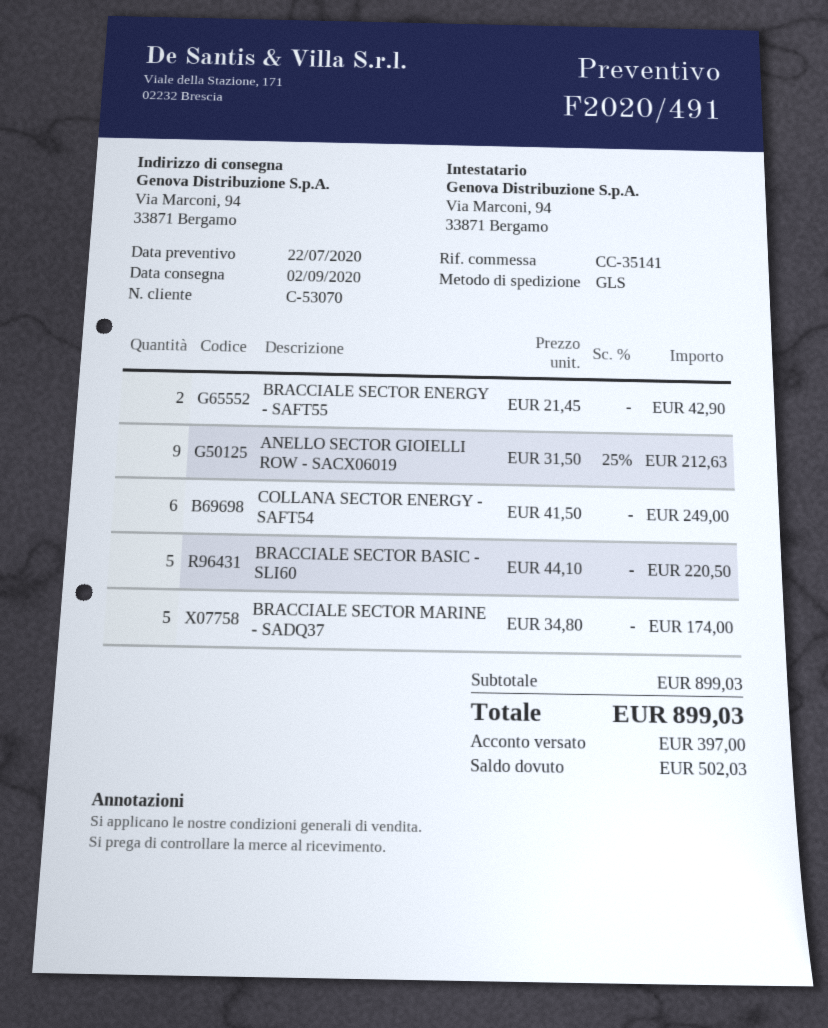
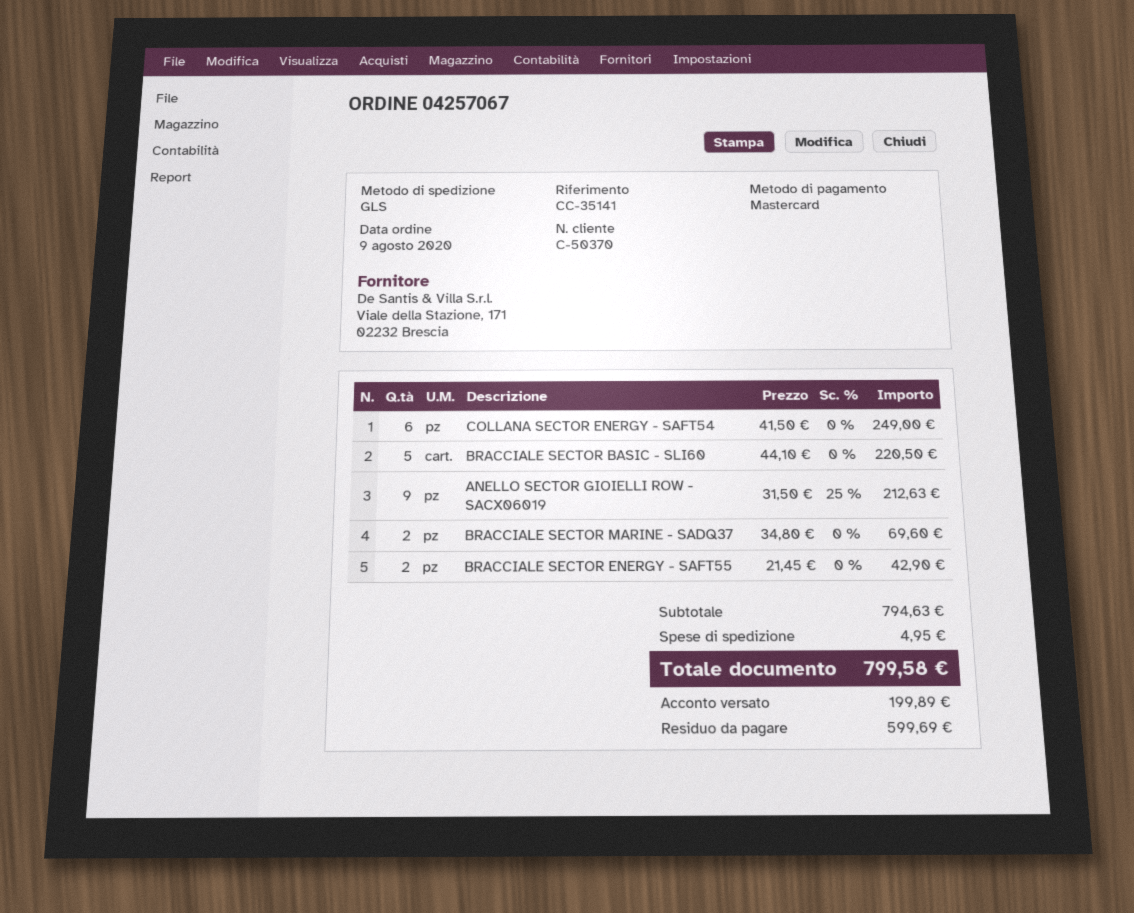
customer number: C-53070 -> C-50370
BRACCIALE SECTOR MARINE - SADQ37: 5 x 34.80 = 174.00 -> 2 x 34.80 = 69.60
subtotal: 899.03 -> 794.63
shipping: none -> 4.95
total: 899.03 -> 799.58
deposit: 397.00 -> 199.89
balance: 502.03 -> 599.69

